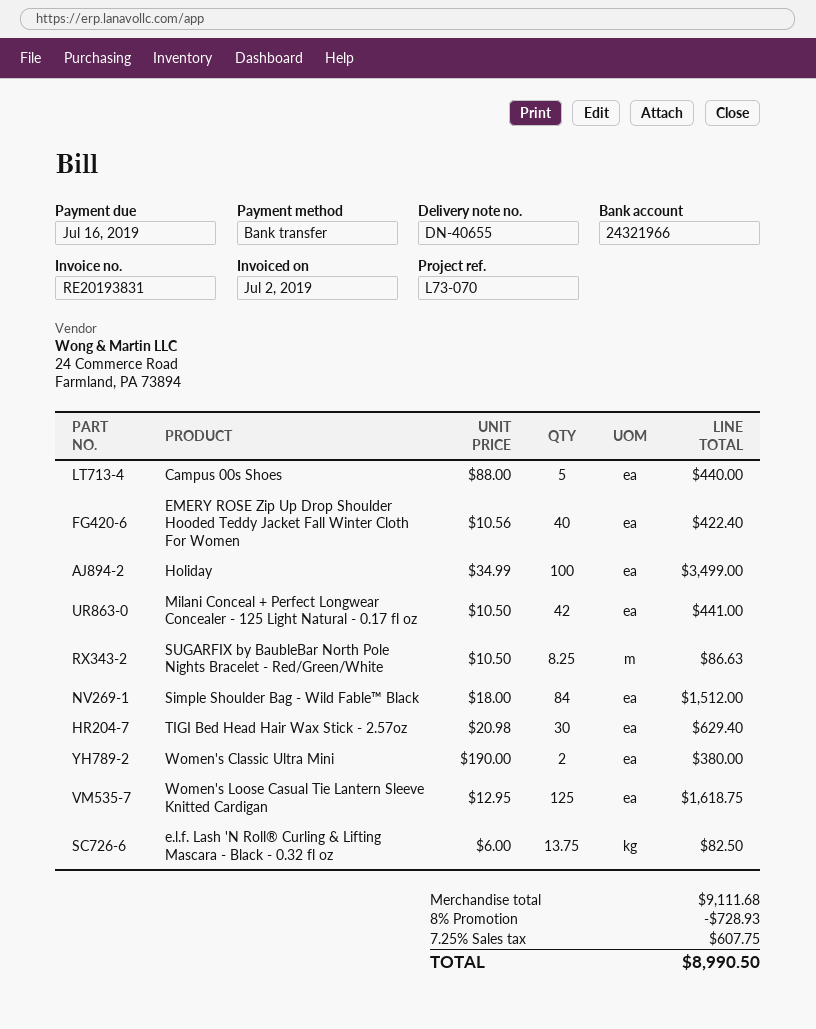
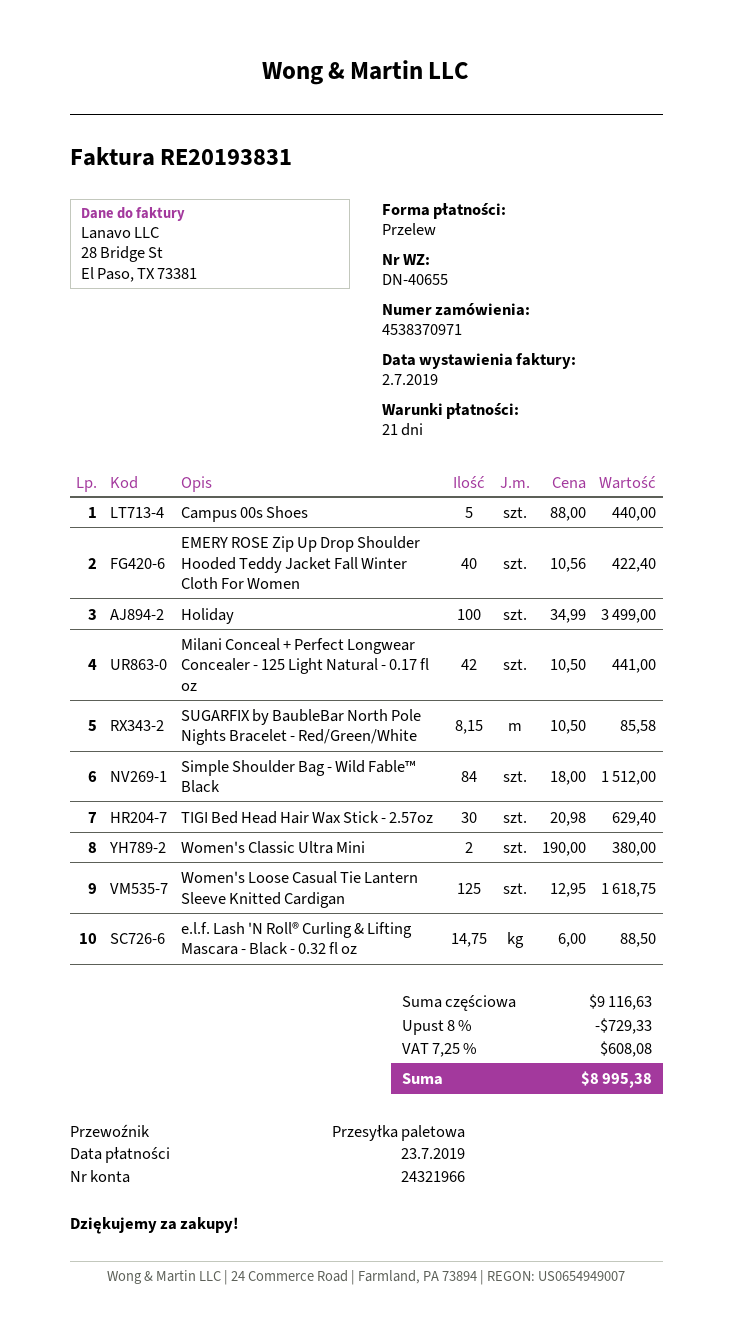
due date: 2019-07-16 -> 2019-07-23
SUGARFIX by BaubleBar North Pole Nights Bracelet - Red/Green/White: 8.25 x 10.50 = 86.63 -> 8.15 x 10.50 = 85.58
e.l.f. Lash 'N Roll® Curling & Lifting Mascara - Black - 0.32 fl oz: 13.75 x 6.00 = 82.50 -> 14.75 x 6.00 = 88.50
subtotal: 9111.68 -> 9116.63
discount: 8% = 728.93 -> 8% = 729.33
tax: 7.25% = 607.75 -> 7.25% = 608.08
total: 8990.50 -> 8995.38

